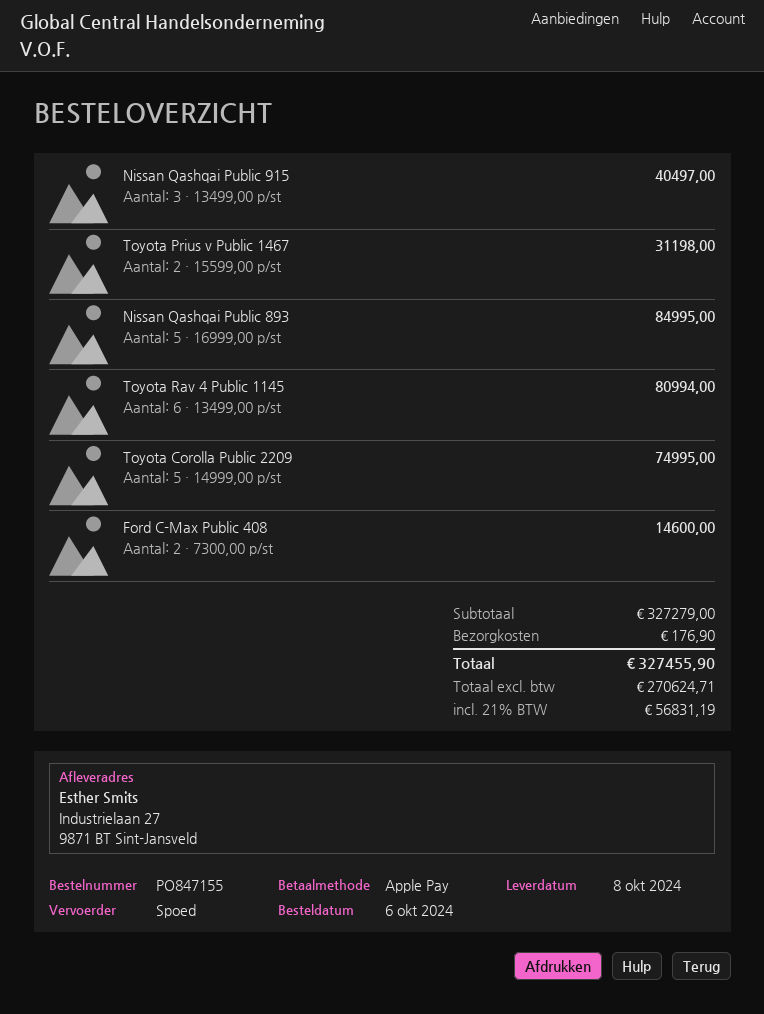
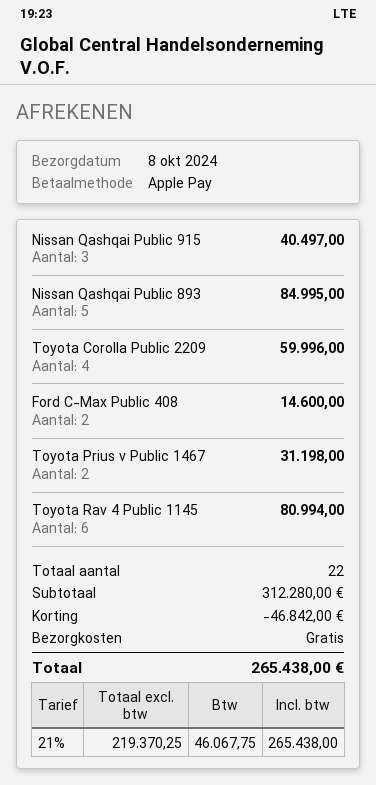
Toyota Corolla Public 2209: 5 for 74995.00 -> 4 for 59996.00
subtotal: 327279.00 -> 312280.00
discount: none -> 46842.00
shipping: 176.90 -> 0.00
net: 270624.71 -> 219370.25
tax: 21% = 56831.19 -> 21% = 46067.75
total: 327455.90 -> 265438.00

